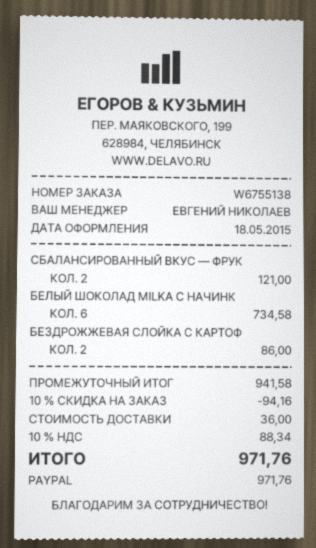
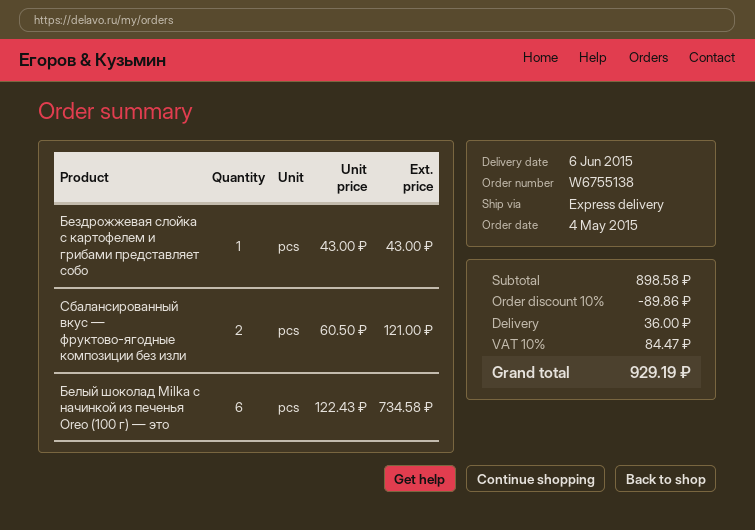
order date: 2015-05-18 -> 2015-05-04
БЕЗДРОЖЖЕВАЯ СЛОЙКА С КАРТОФ: 2 for 86.00 -> 1 for 43.00
subtotal: 941.58 -> 898.58
discount: 10% = 94.16 -> 10% = 89.86
tax: 10% = 88.34 -> 10% = 84.47
total: 971.76 -> 929.19

